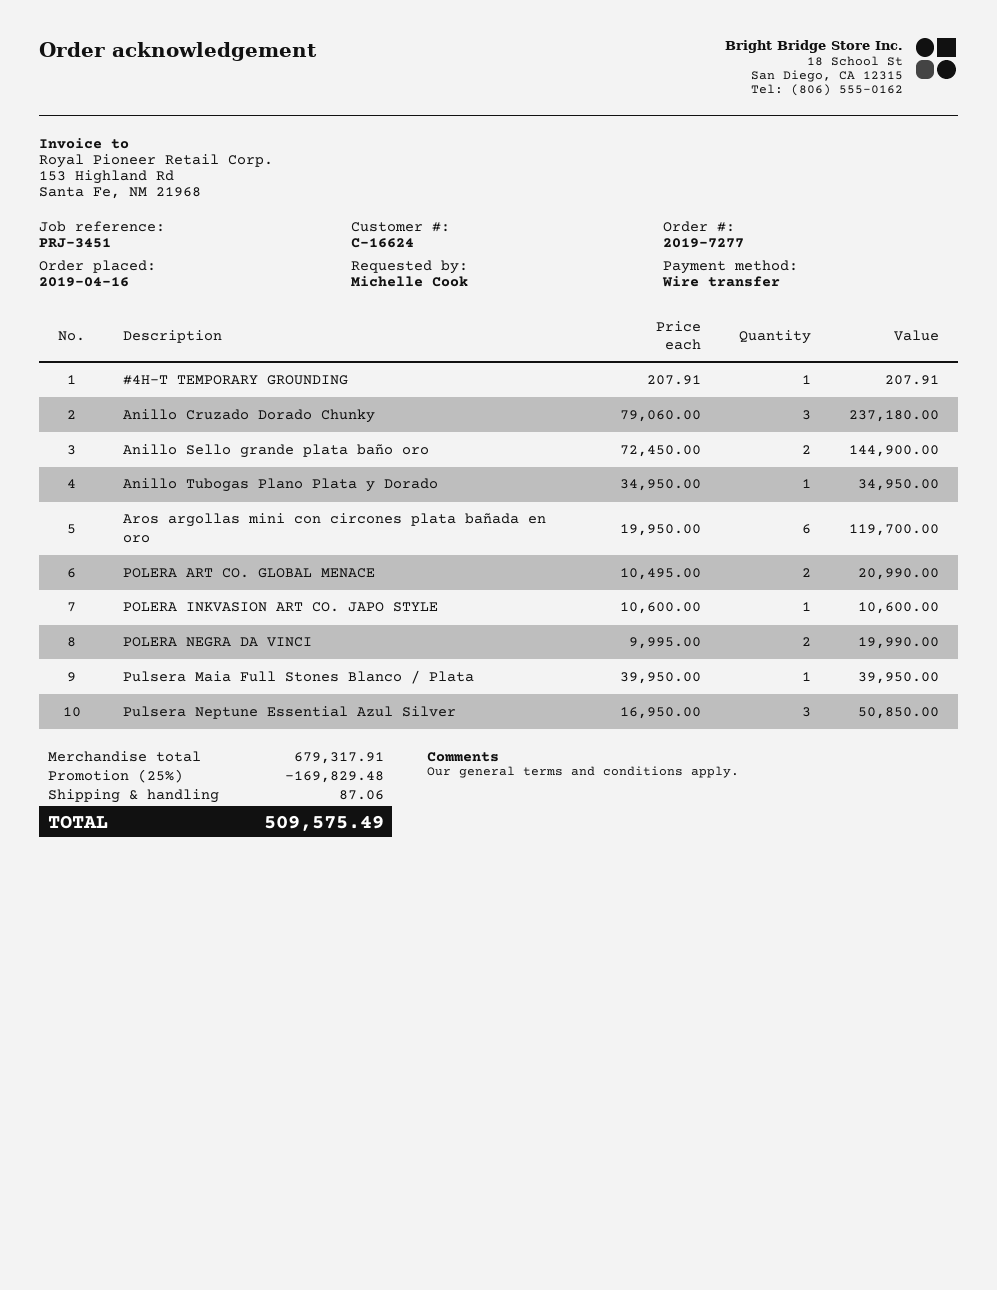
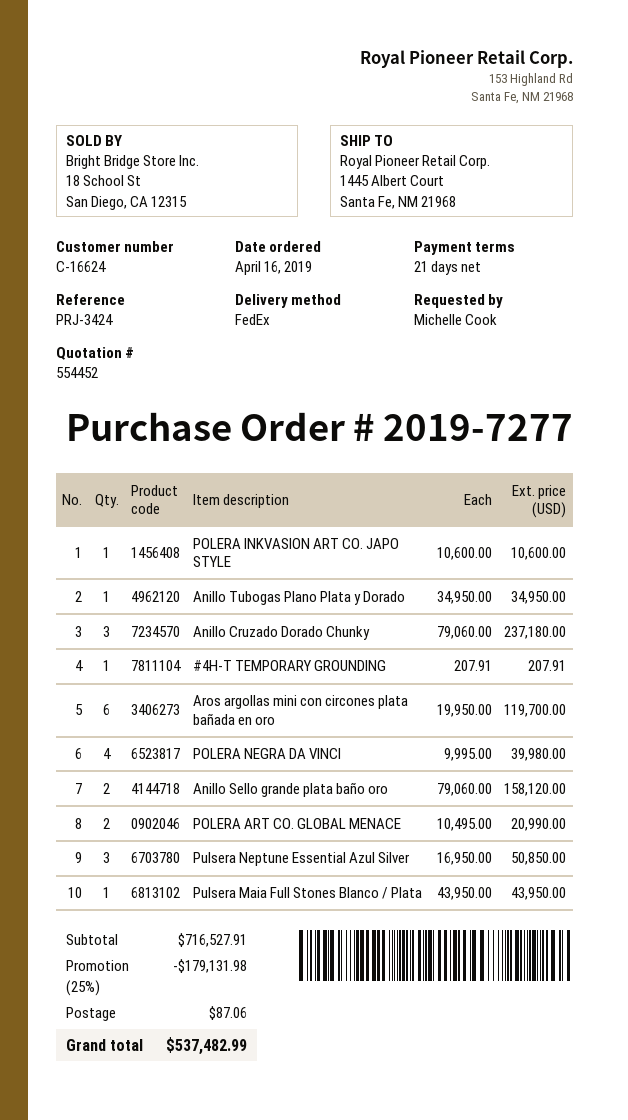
reference: PRJ-3451 -> PRJ-3424
Anillo Sello grande plata baño oro: 2 x 72450.00 = 144900.00 -> 2 x 79060.00 = 158120.00
POLERA NEGRA DA VINCI: 2 x 9995.00 = 19990.00 -> 4 x 9995.00 = 39980.00
Pulsera Maia Full Stones Blanco / Plata: 1 x 39950.00 = 39950.00 -> 1 x 43950.00 = 43950.00
subtotal: 679317.91 -> 716527.91
discount: 25% = 169829.48 -> 25% = 179131.98
total: 509575.49 -> 537482.99

